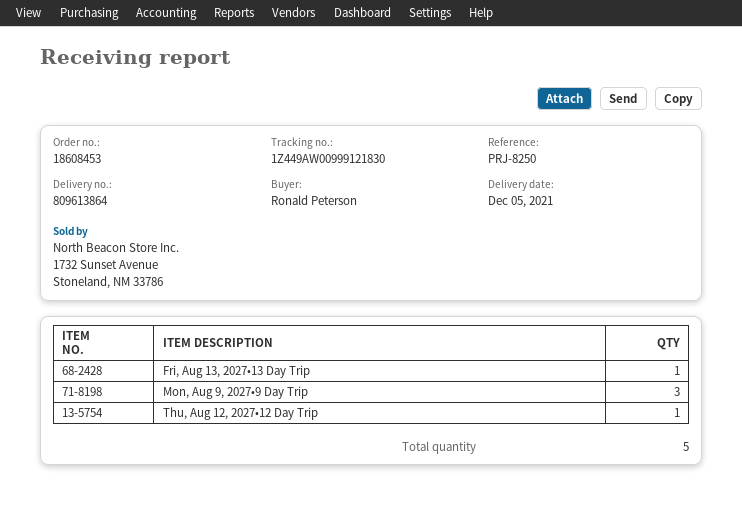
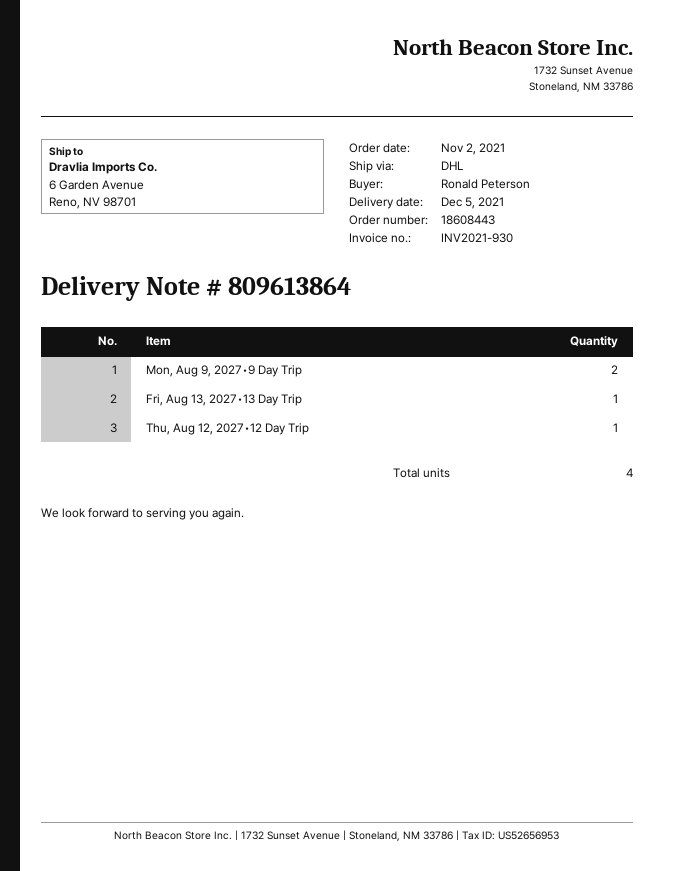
order number: 18608453 -> 18608443
Mon, Aug 9, 2027•9 Day Trip: 3 -> 2
total quantity: 5 -> 4

